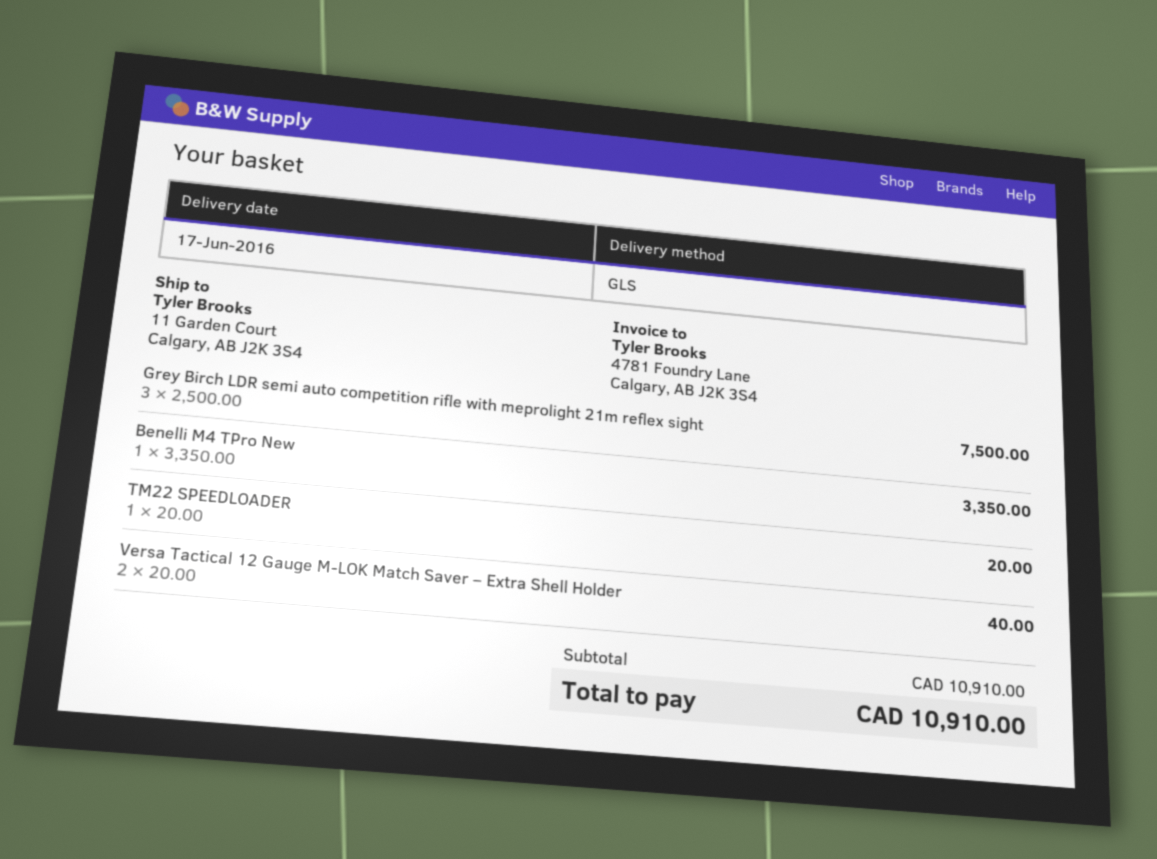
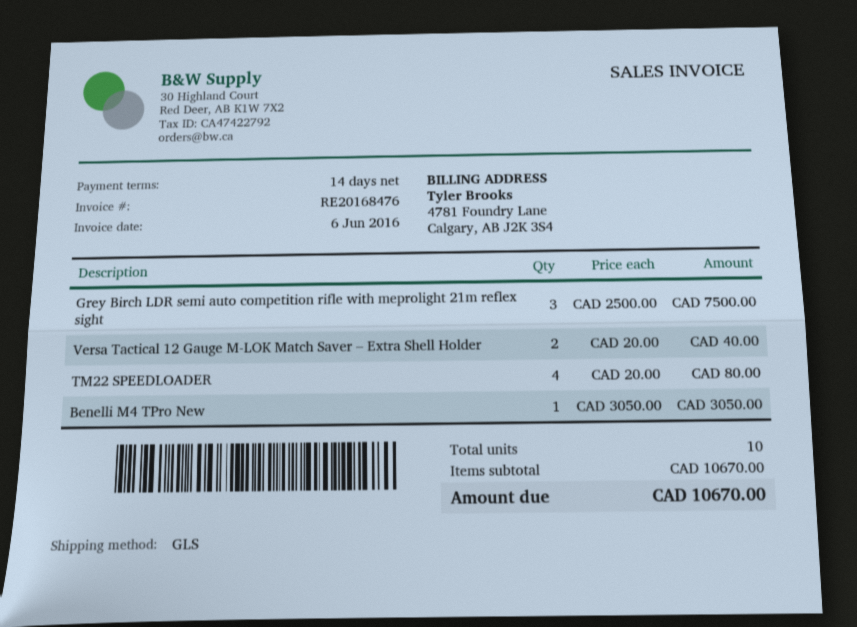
Benelli M4 TPro New: 1 x 3350.00 = 3350.00 -> 1 x 3050.00 = 3050.00
TM22 SPEEDLOADER: 1 x 20.00 = 20.00 -> 4 x 20.00 = 80.00
subtotal: 10910.00 -> 10670.00
total: 10910.00 -> 10670.00

